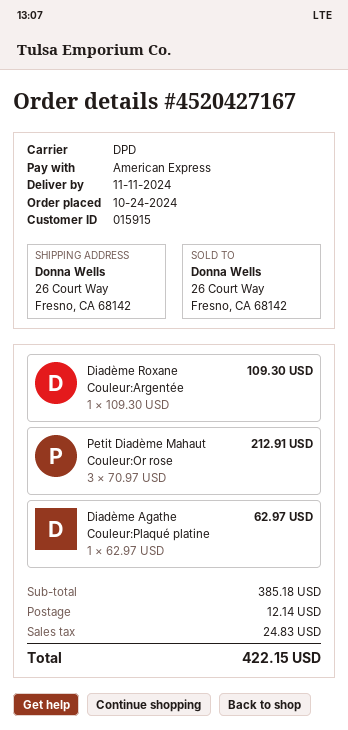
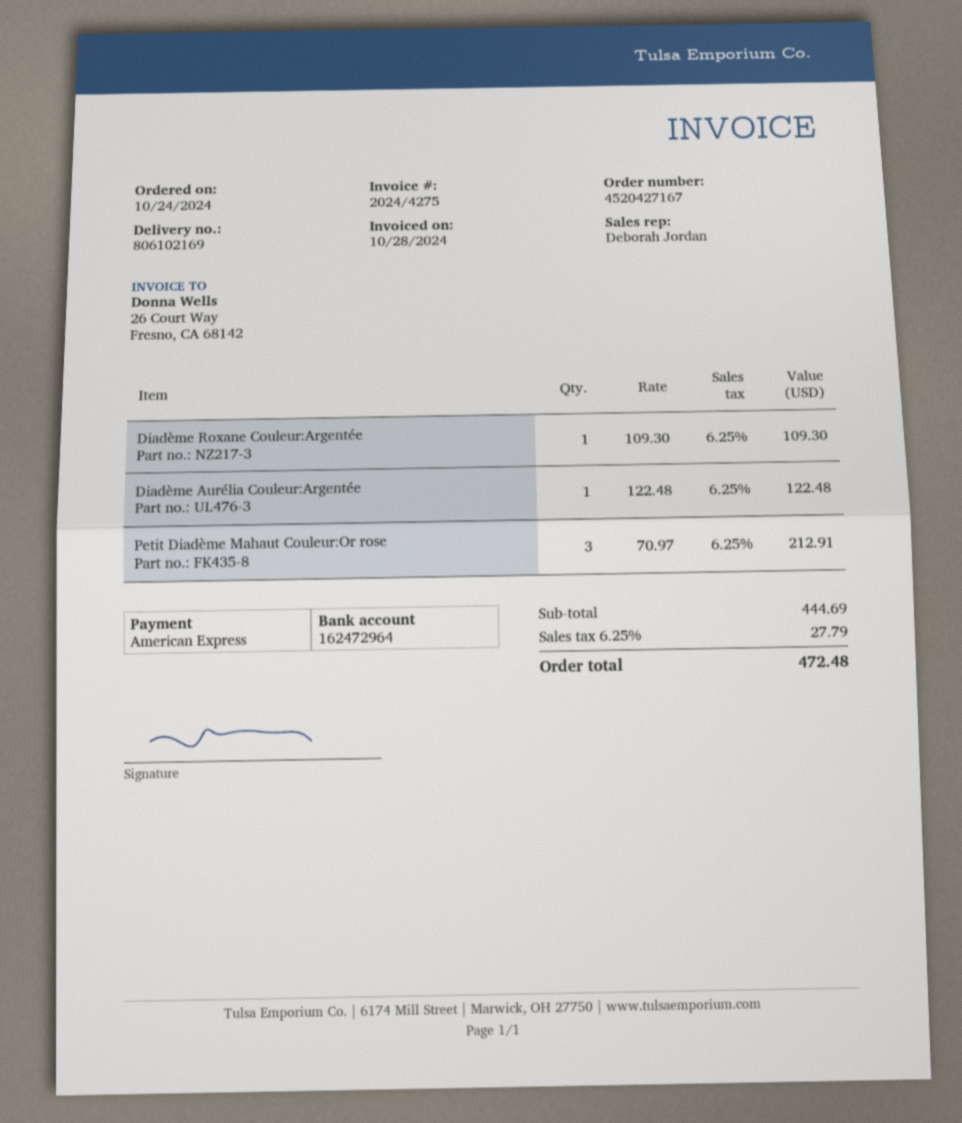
Diadème Agathe Couleur:Plaqué platine: 1 x 62.97 = 62.97 -> none
Diadème Aurélia Couleur:Argentée: none -> 1 x 122.48 = 122.48
subtotal: 385.18 -> 444.69
shipping: 12.14 -> none
tax: 24.83 -> 27.79
total: 422.15 -> 472.48

